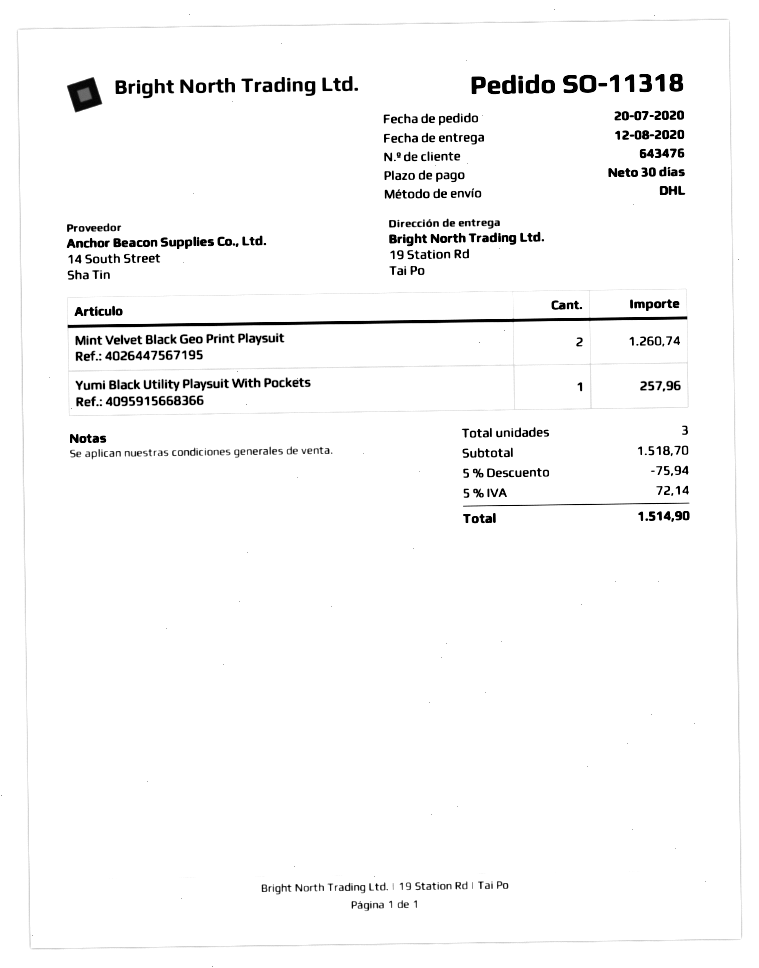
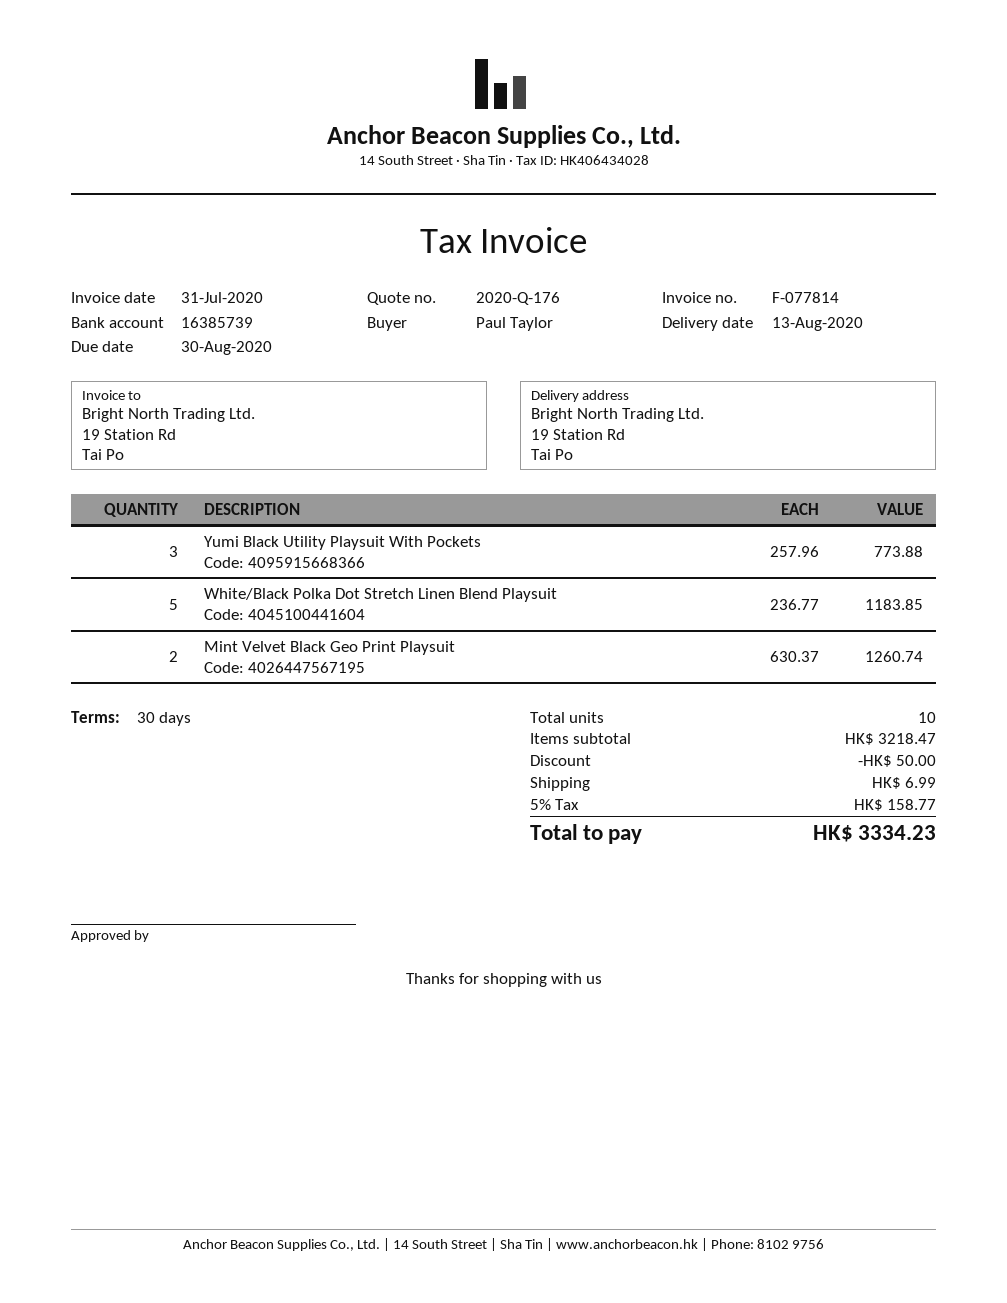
delivery date: 2020-08-12 -> 2020-08-13
Yumi Black Utility Playsuit With Pockets: 1 for 257.96 -> 3 for 773.88
White/Black Polka Dot Stretch Linen Blend Playsuit: none -> 5 for 1183.85
total quantity: 3 -> 10
subtotal: 1518.70 -> 3218.47
discount: 75.94 -> 50.00
shipping: none -> 6.99
tax: 5% = 72.14 -> 5% = 158.77
total: 1514.90 -> 3334.23

